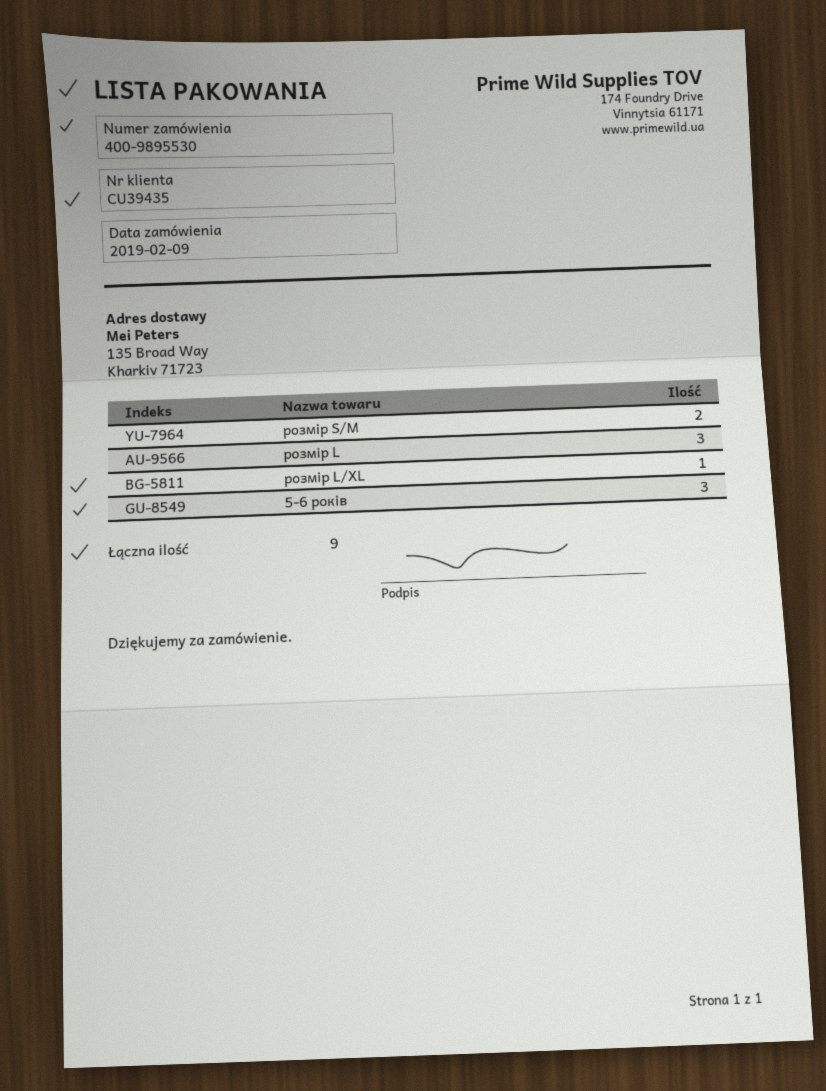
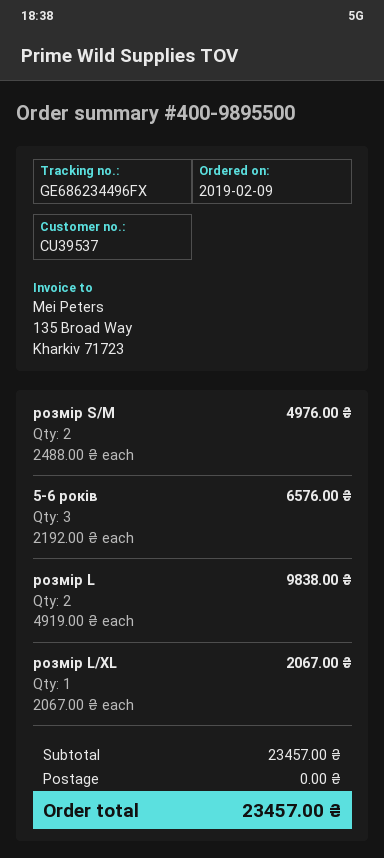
order number: 400-9895530 -> 400-9895500
customer number: CU39435 -> CU39537
розмір L: 3 -> 2

